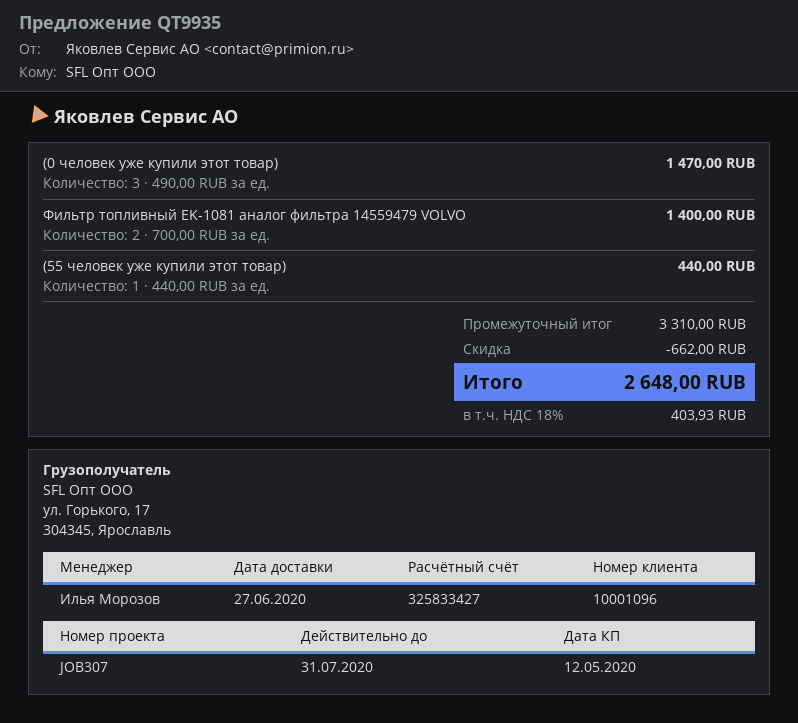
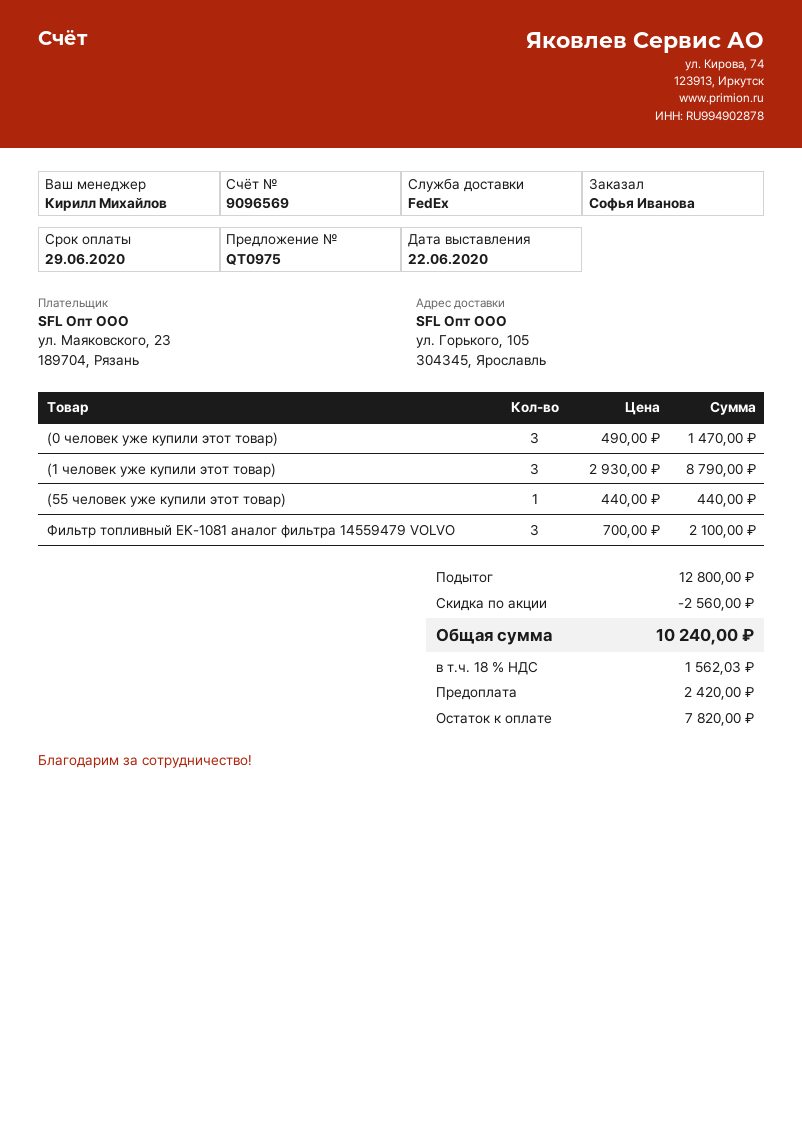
quote number: QT9935 -> QT0975
sales rep: Илья Морозов -> Кирилл Михайлов
ship to: ул. Горького, 17, 304345, Ярославль -> ул. Горького, 105, 304345, Ярославль
Фильтр топливный EK-1081 аналог фильтра 14559479 VOLVO: 2 x 700.00 = 1400.00 -> 3 x 700.00 = 2100.00
(1 человек уже купили этот товар): none -> 3 x 2930.00 = 8790.00
subtotal: 3310.00 -> 12800.00
discount: 662.00 -> 2560.00
tax: 18% = 403.93 -> 18% = 1562.03
total: 2648.00 -> 10240.00

